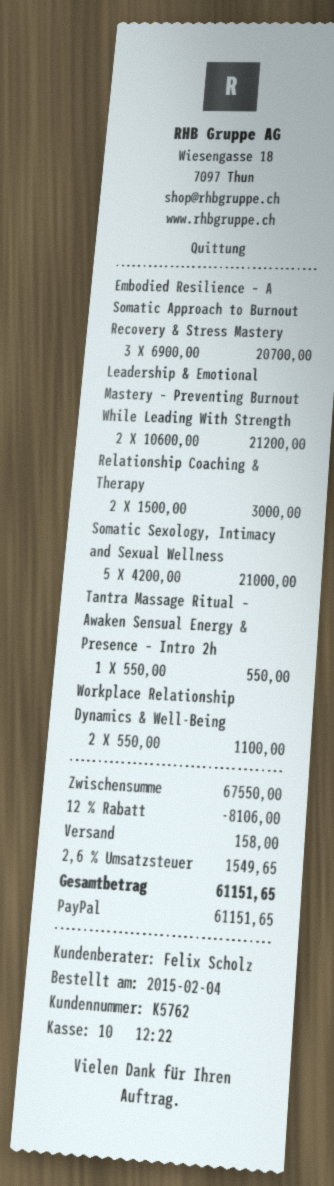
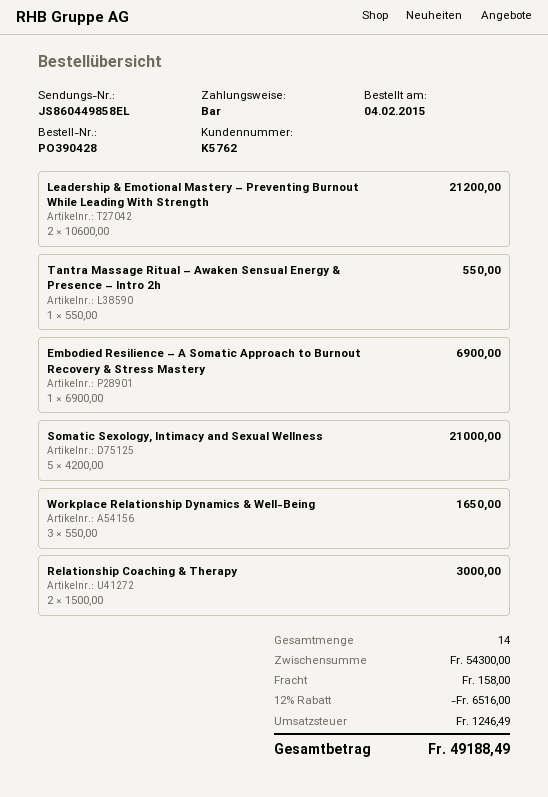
payment method: PayPal -> cash
Embodied Resilience – A Somatic Approach to Burnout Recovery & Stress Mastery: 3 x 6900.00 = 20700.00 -> 1 x 6900.00 = 6900.00
Workplace Relationship Dynamics & Well-Being: 2 x 550.00 = 1100.00 -> 3 x 550.00 = 1650.00
subtotal: 67550.00 -> 54300.00
discount: 12% = 8106.00 -> 12% = 6516.00
tax: 1549.65 -> 1246.49
total: 61151.65 -> 49188.49

